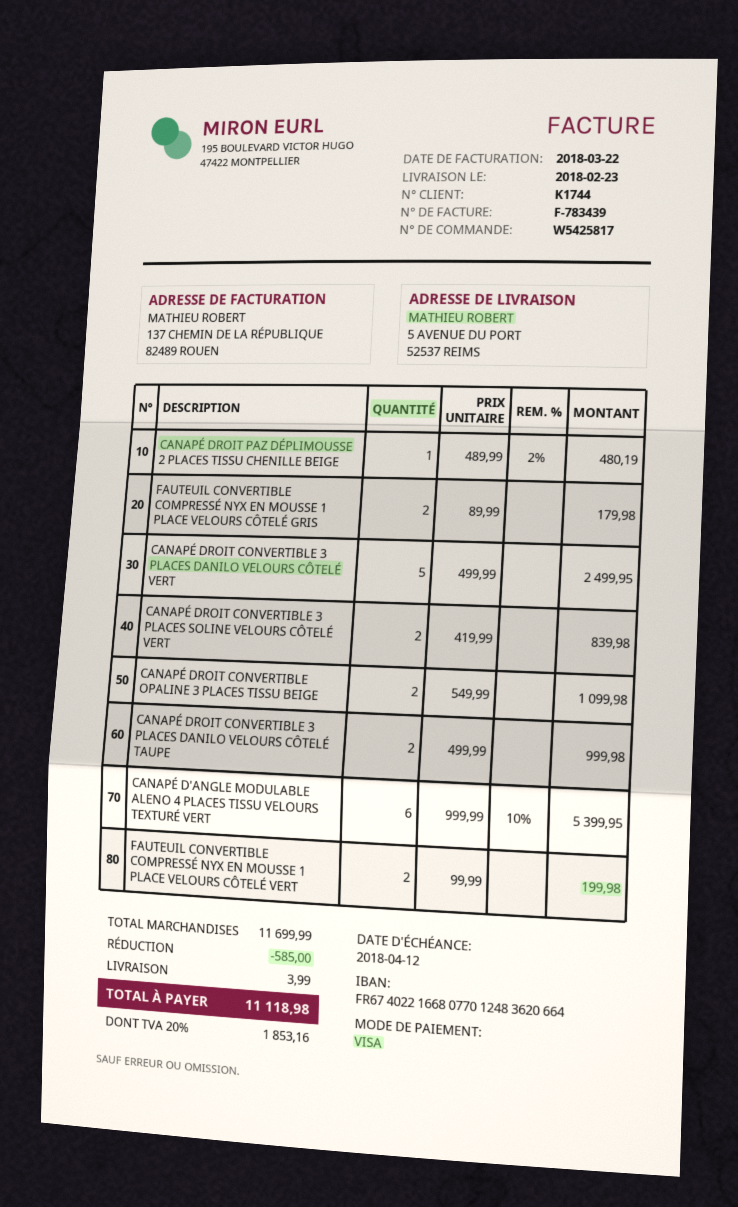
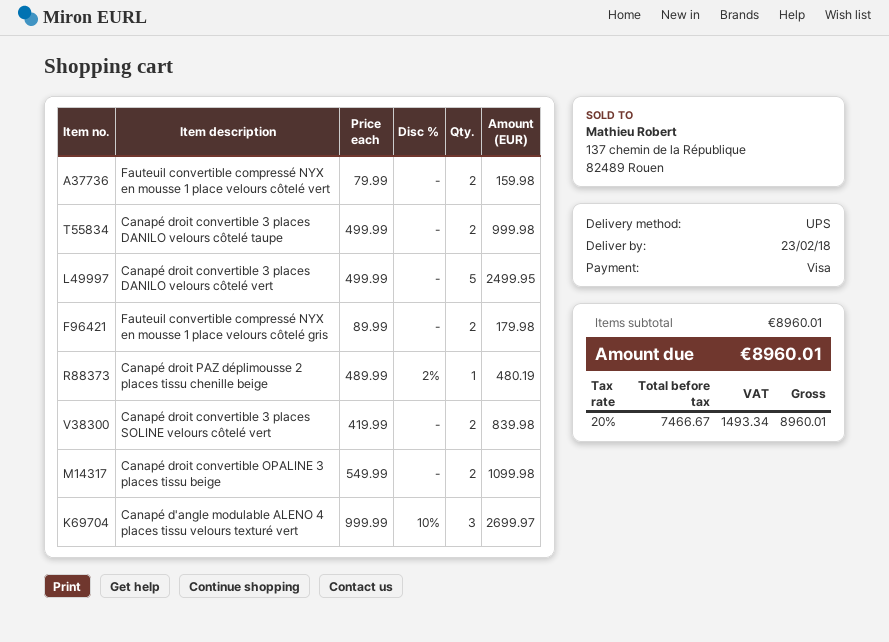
CANAPÉ D'ANGLE MODULABLE ALENO 4 PLACES TISSU VELOURS TEXTURÉ VERT: 6 x 999.99 - 10% = 5399.95 -> 3 x 999.99 - 10% = 2699.97
FAUTEUIL CONVERTIBLE COMPRESSÉ NYX EN MOUSSE 1 PLACE VELOURS CÔTELÉ VERT: 2 x 99.99 = 199.98 -> 2 x 79.99 = 159.98
subtotal: 11699.99 -> 8960.01
discount: 585.00 -> none
shipping: 3.99 -> none
tax: 20% = 1853.16 -> 20% = 1493.34
total: 11118.98 -> 8960.01

